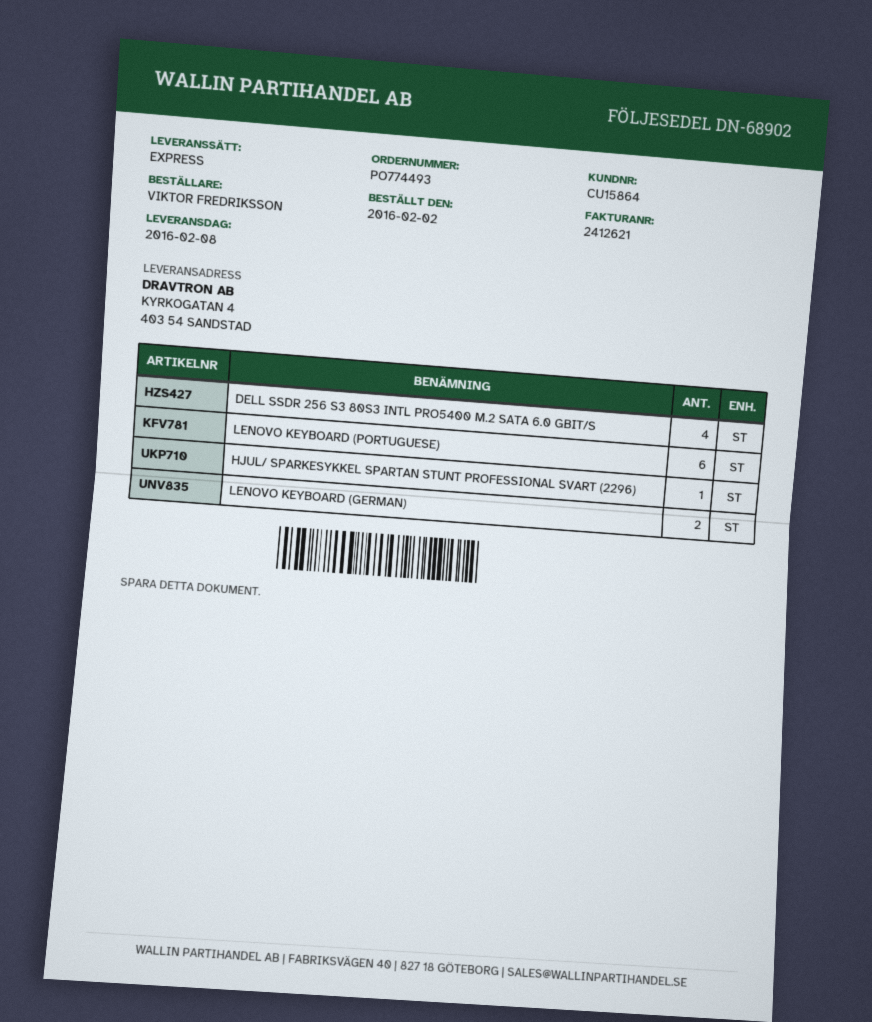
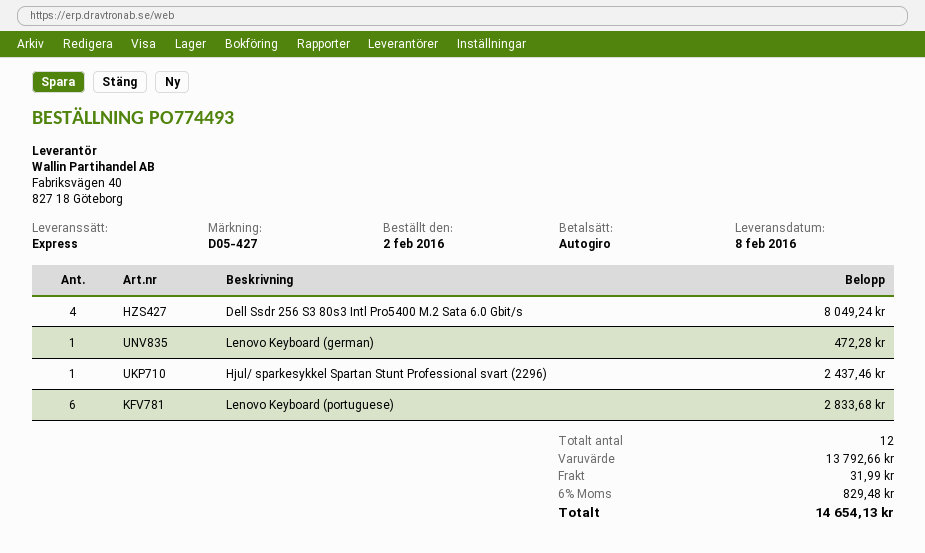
LENOVO KEYBOARD (GERMAN): 2 -> 1

